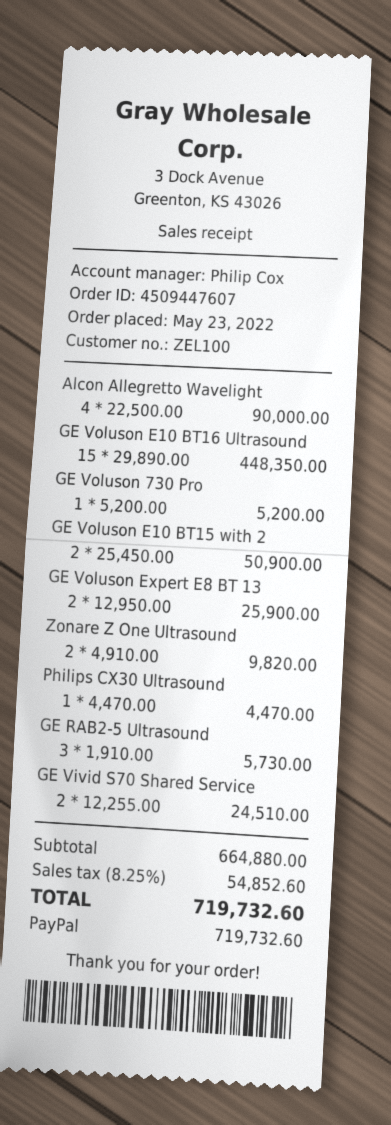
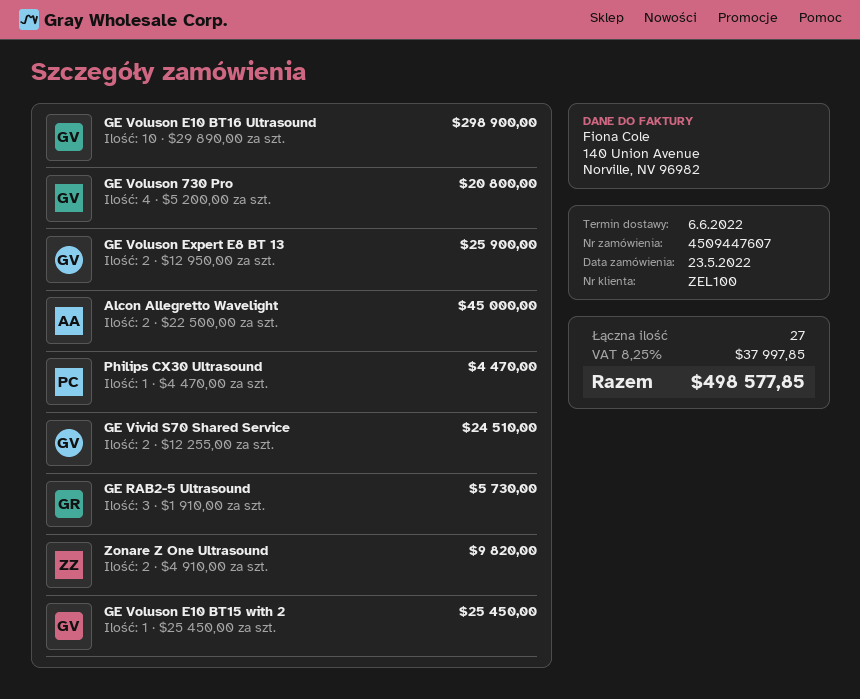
Alcon Allegretto Wavelight: 4 x 22500.00 = 90000.00 -> 2 x 22500.00 = 45000.00
GE Voluson E10 BT16 Ultrasound: 15 x 29890.00 = 448350.00 -> 10 x 29890.00 = 298900.00
GE Voluson 730 Pro: 1 x 5200.00 = 5200.00 -> 4 x 5200.00 = 20800.00
GE Voluson E10 BT15 with 2: 2 x 25450.00 = 50900.00 -> 1 x 25450.00 = 25450.00
tax: 8.25% = 54852.60 -> 8.25% = 37997.85
total: 719732.60 -> 498577.85

